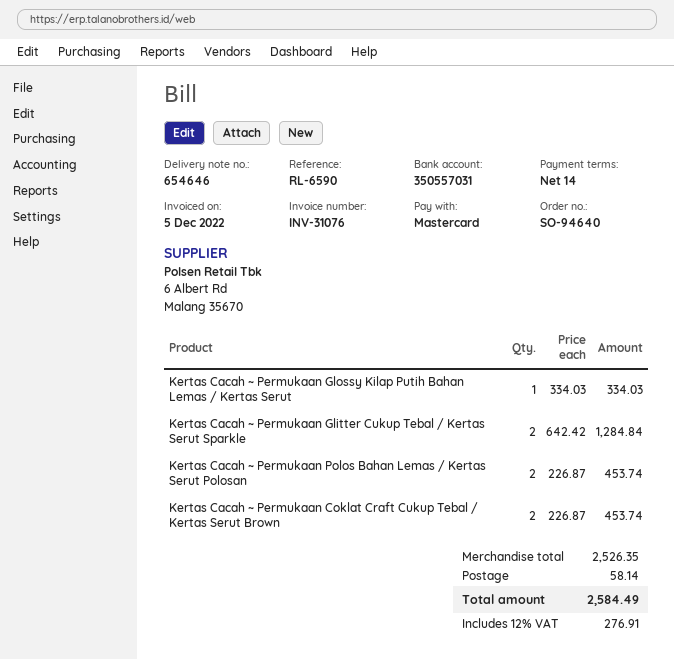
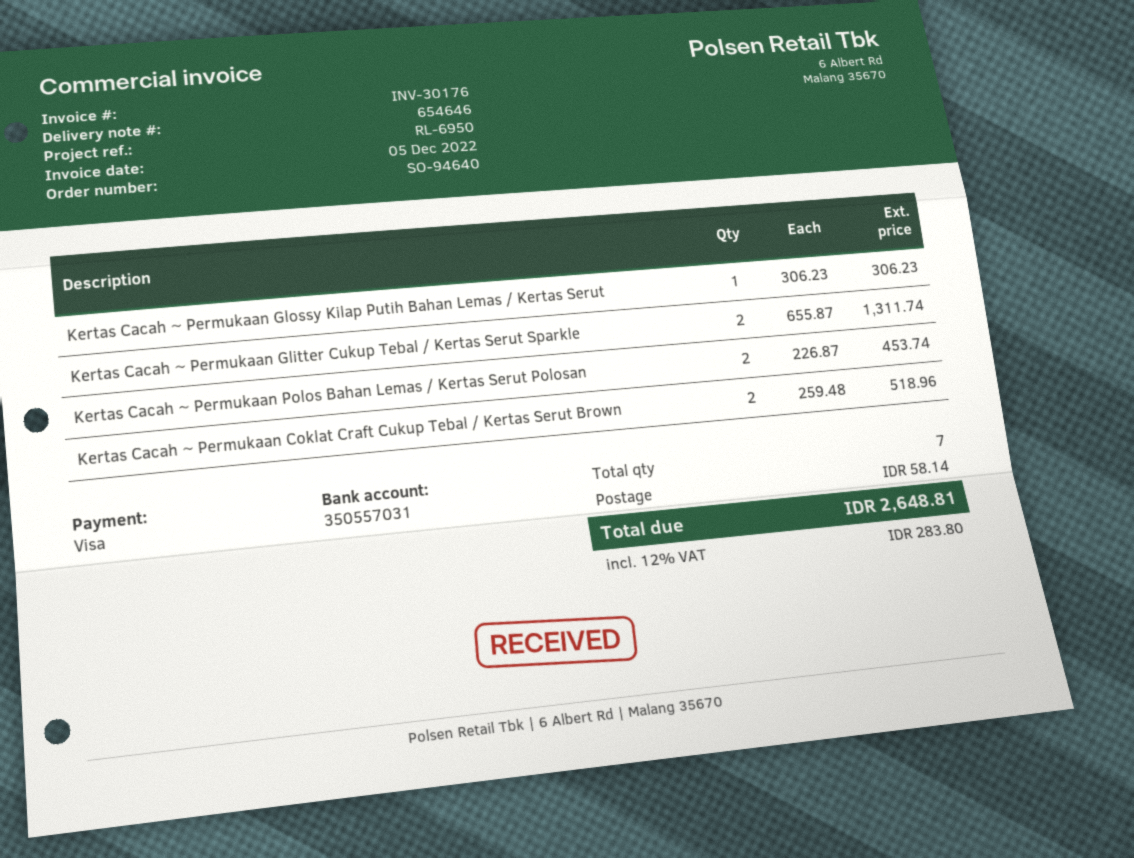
invoice number: INV-31076 -> INV-30176
reference: RL-6590 -> RL-6950
payment method: Mastercard -> Visa
Kertas Cacah ~ Permukaan Glossy Kilap Putih Bahan Lemas / Kertas Serut: 1 x 334.03 = 334.03 -> 1 x 306.23 = 306.23
Kertas Cacah ~ Permukaan Glitter Cukup Tebal / Kertas Serut Sparkle: 2 x 642.42 = 1284.84 -> 2 x 655.87 = 1311.74
Kertas Cacah ~ Permukaan Coklat Craft Cukup Tebal / Kertas Serut Brown: 2 x 226.87 = 453.74 -> 2 x 259.48 = 518.96
tax: 12% = 276.91 -> 12% = 283.80
total: 2584.49 -> 2648.81

